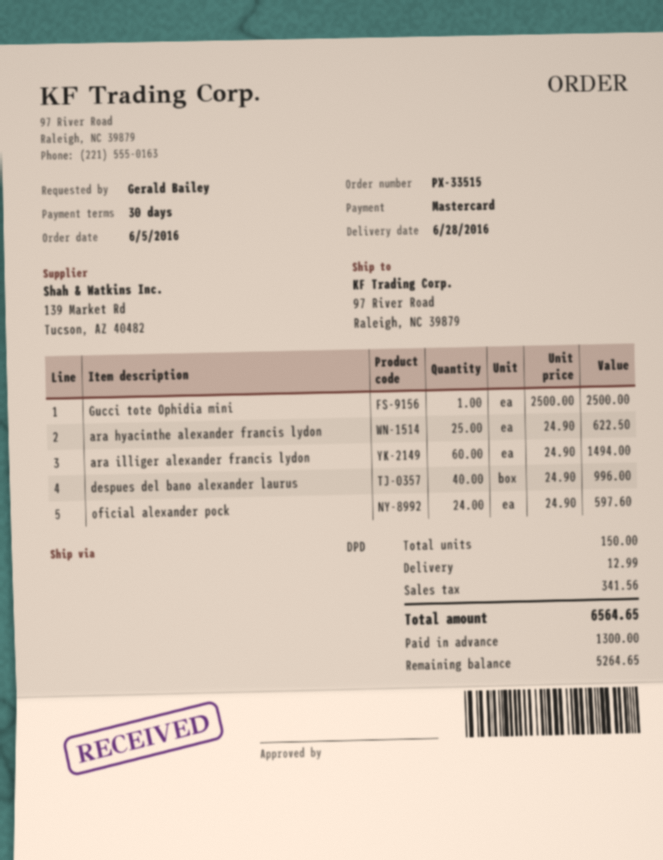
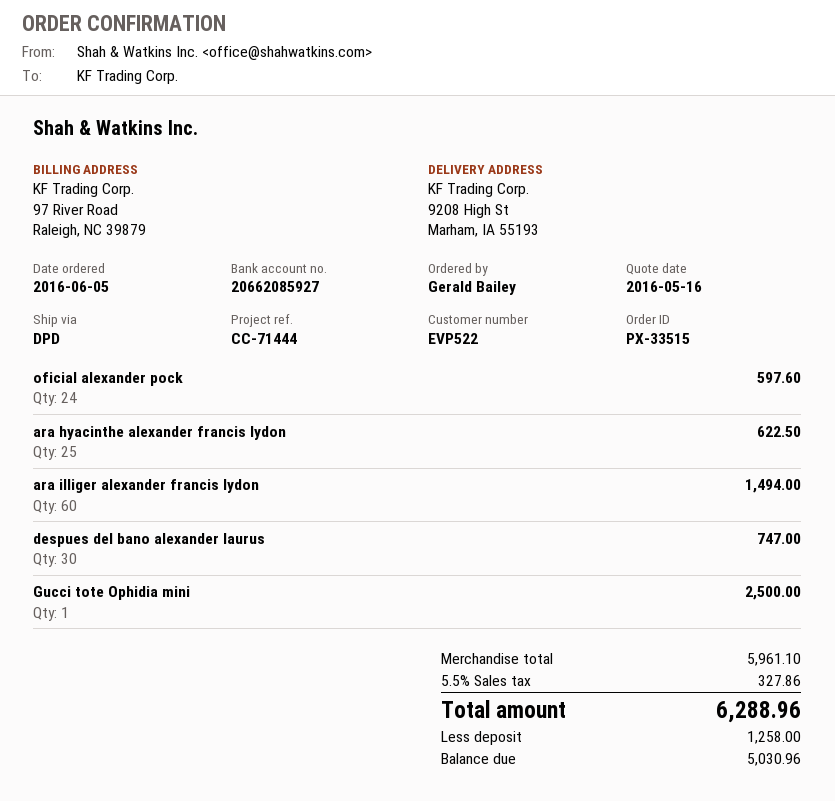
ship to: 97 River Road, Raleigh, NC 39879 -> 9208 High St, Marham, IA 55193
despues del bano alexander laurus: 40 for 996.00 -> 30 for 747.00
shipping: 12.99 -> none
tax: 341.56 -> 327.86
total: 6564.65 -> 6288.96
deposit: 1300.00 -> 1258.00
balance: 5264.65 -> 5030.96

